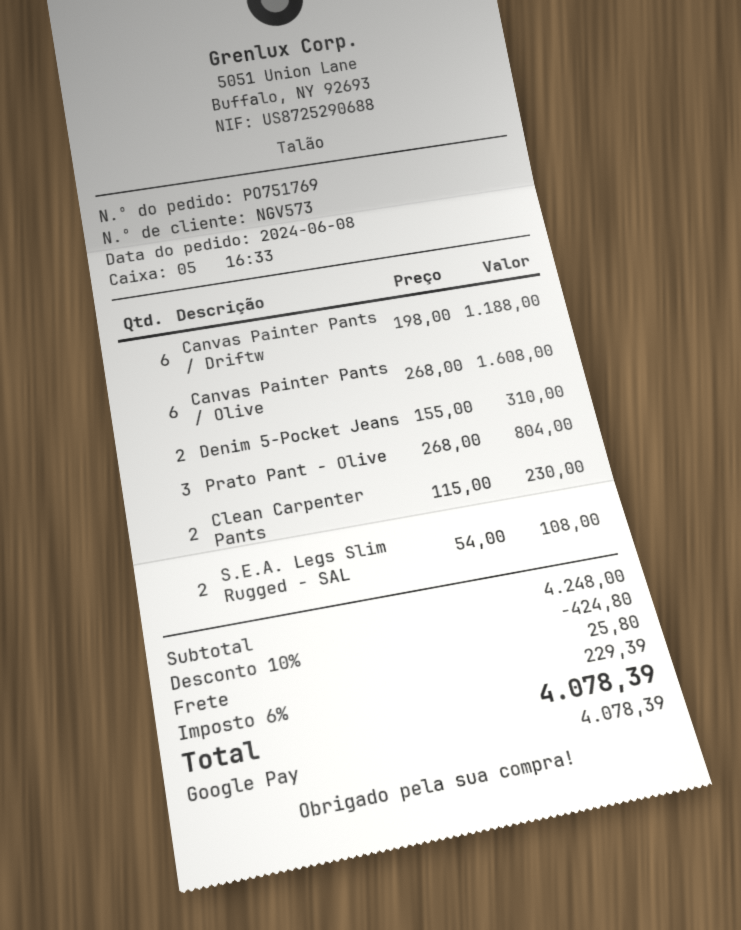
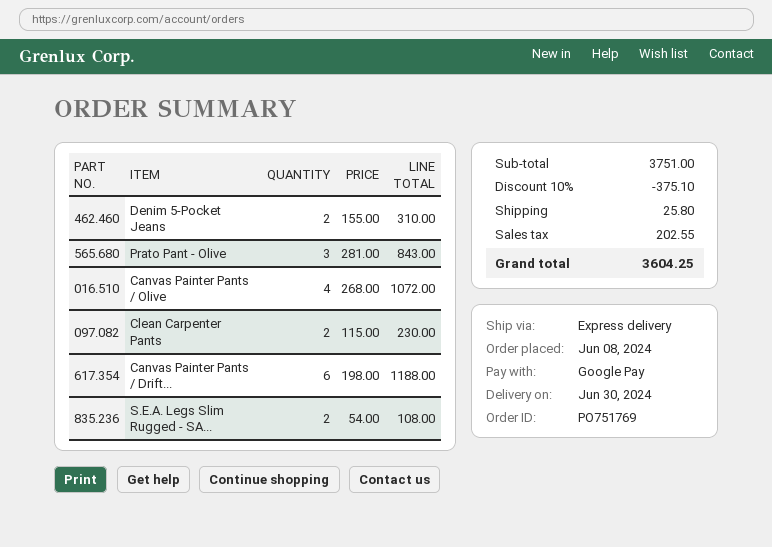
Canvas Painter Pants / Olive: 6 x 268.00 = 1608.00 -> 4 x 268.00 = 1072.00
Prato Pant - Olive: 3 x 268.00 = 804.00 -> 3 x 281.00 = 843.00
subtotal: 4248.00 -> 3751.00
discount: 10% = 424.80 -> 10% = 375.10
tax: 229.39 -> 202.55
total: 4078.39 -> 3604.25

